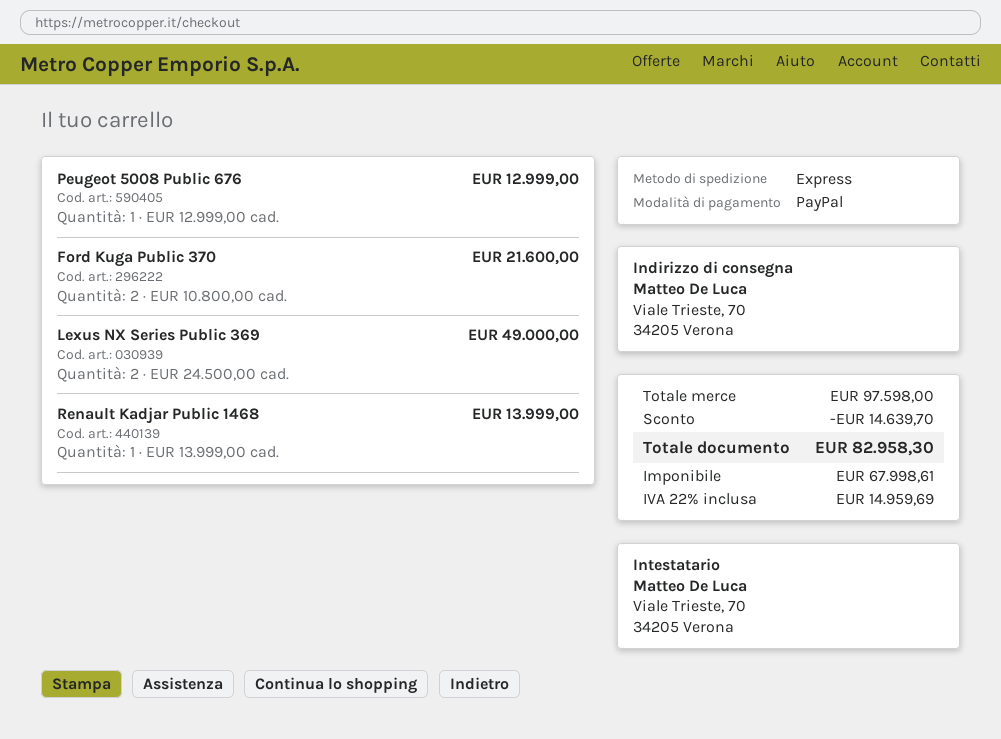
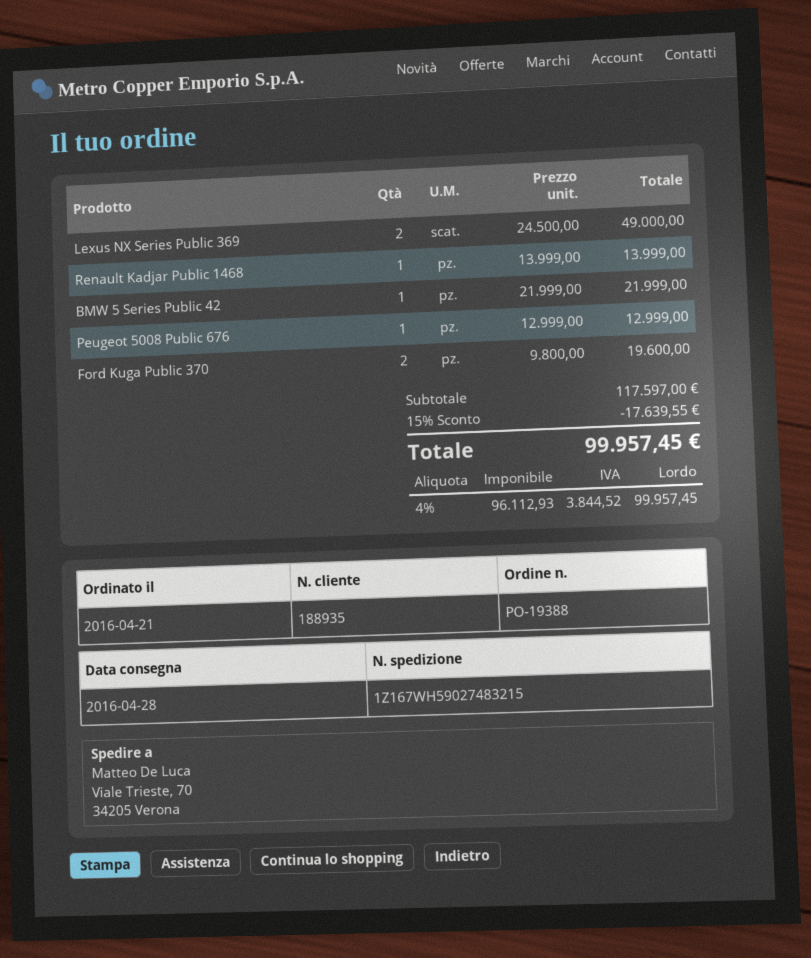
Ford Kuga Public 370: 2 x 10800.00 = 21600.00 -> 2 x 9800.00 = 19600.00
BMW 5 Series Public 42: none -> 1 x 21999.00 = 21999.00
subtotal: 97598.00 -> 117597.00
discount: 14639.70 -> 17639.55
net: 67998.61 -> 96112.93
tax: 22% = 14959.69 -> 4% = 3844.52
total: 82958.30 -> 99957.45

